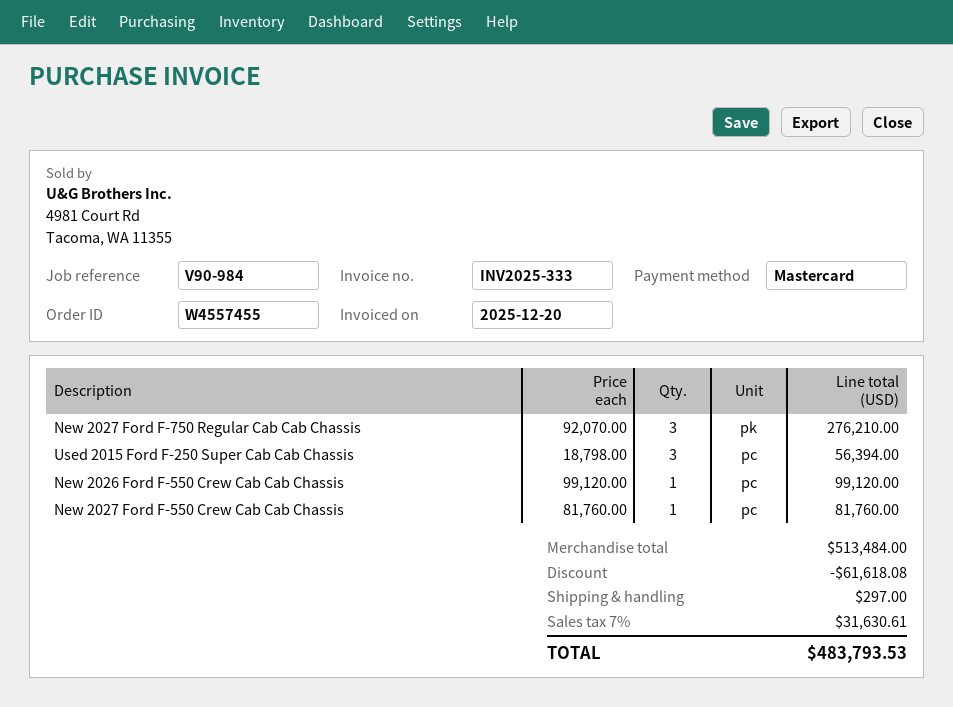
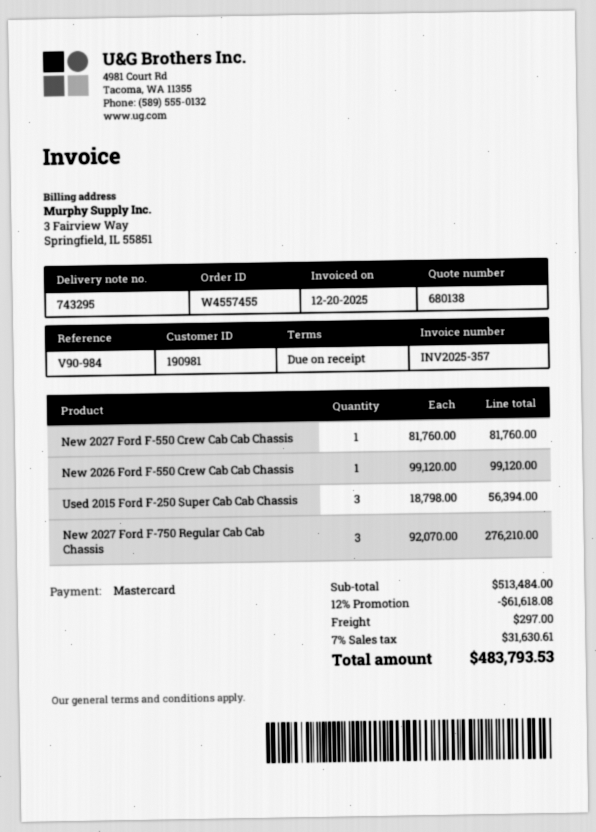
invoice number: INV2025-333 -> INV2025-357

